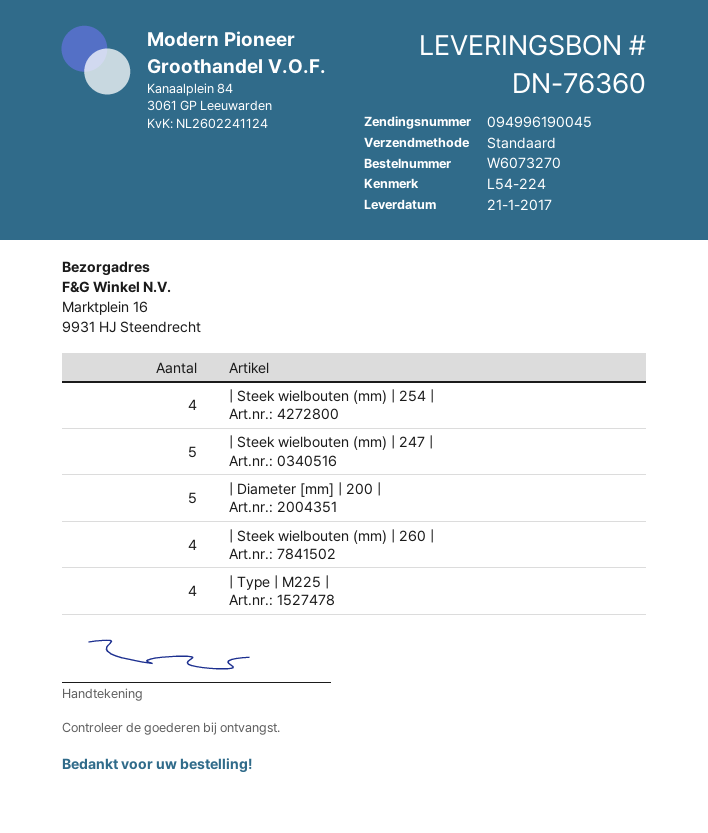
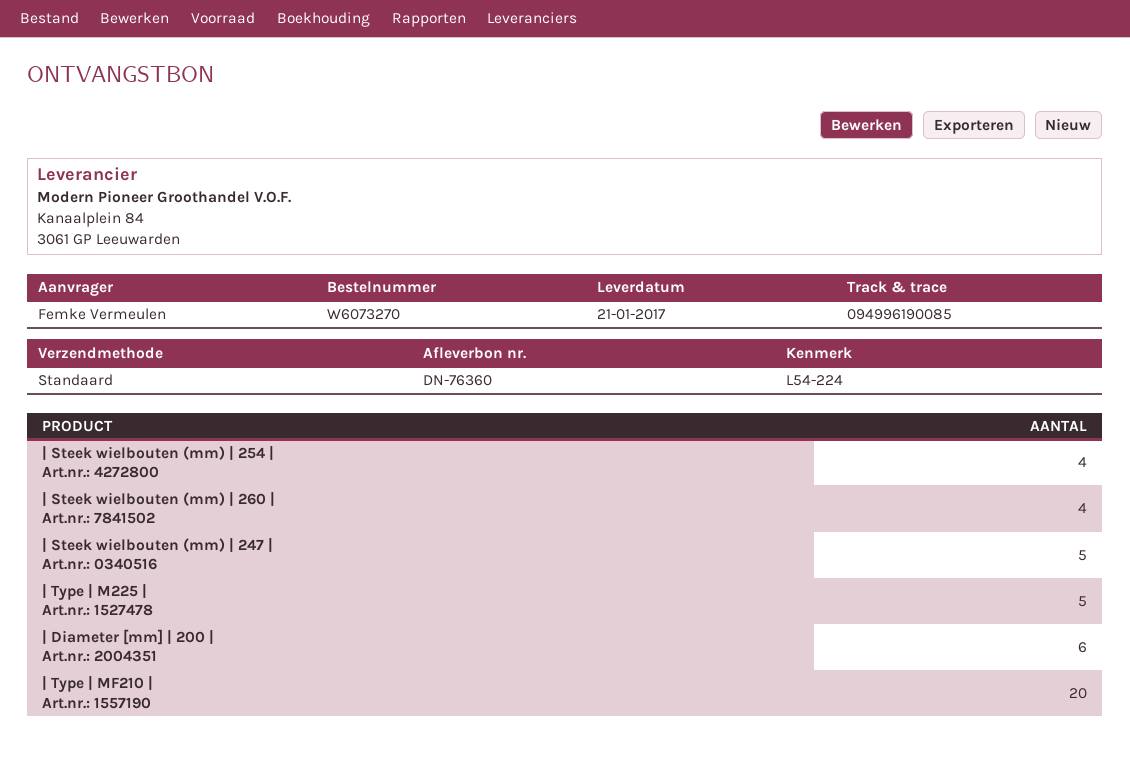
tracking number: 094996190045 -> 094996190085
| Diameter [mm] | 200 |: 5 -> 6
| Type | M225 |: 4 -> 5
| Type | MF210 |: none -> 20

